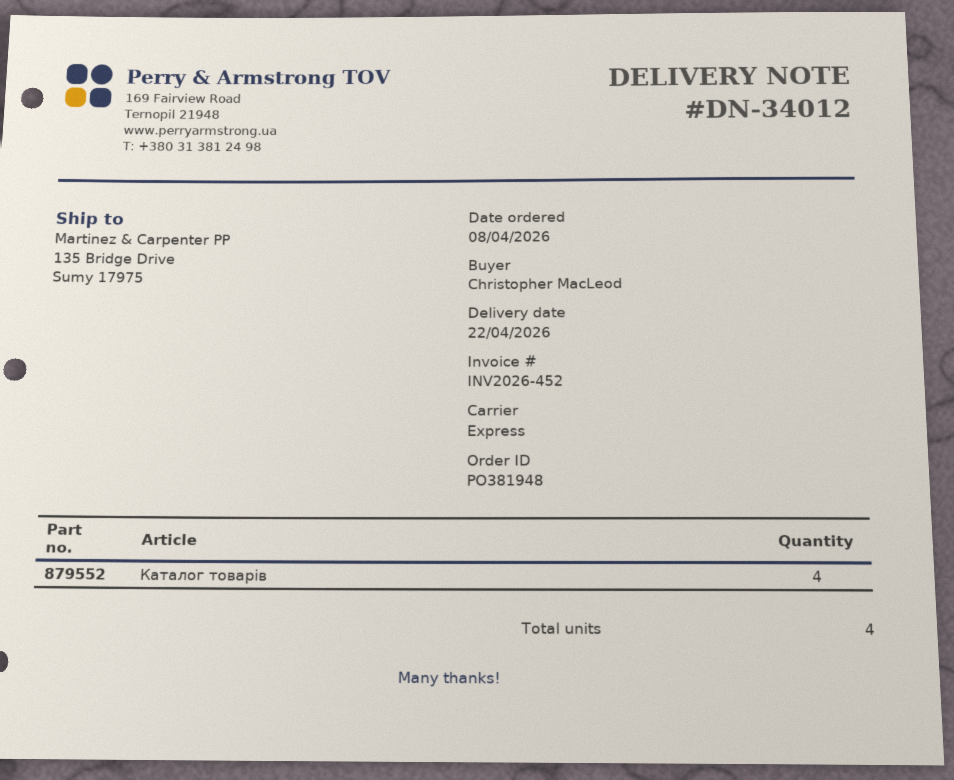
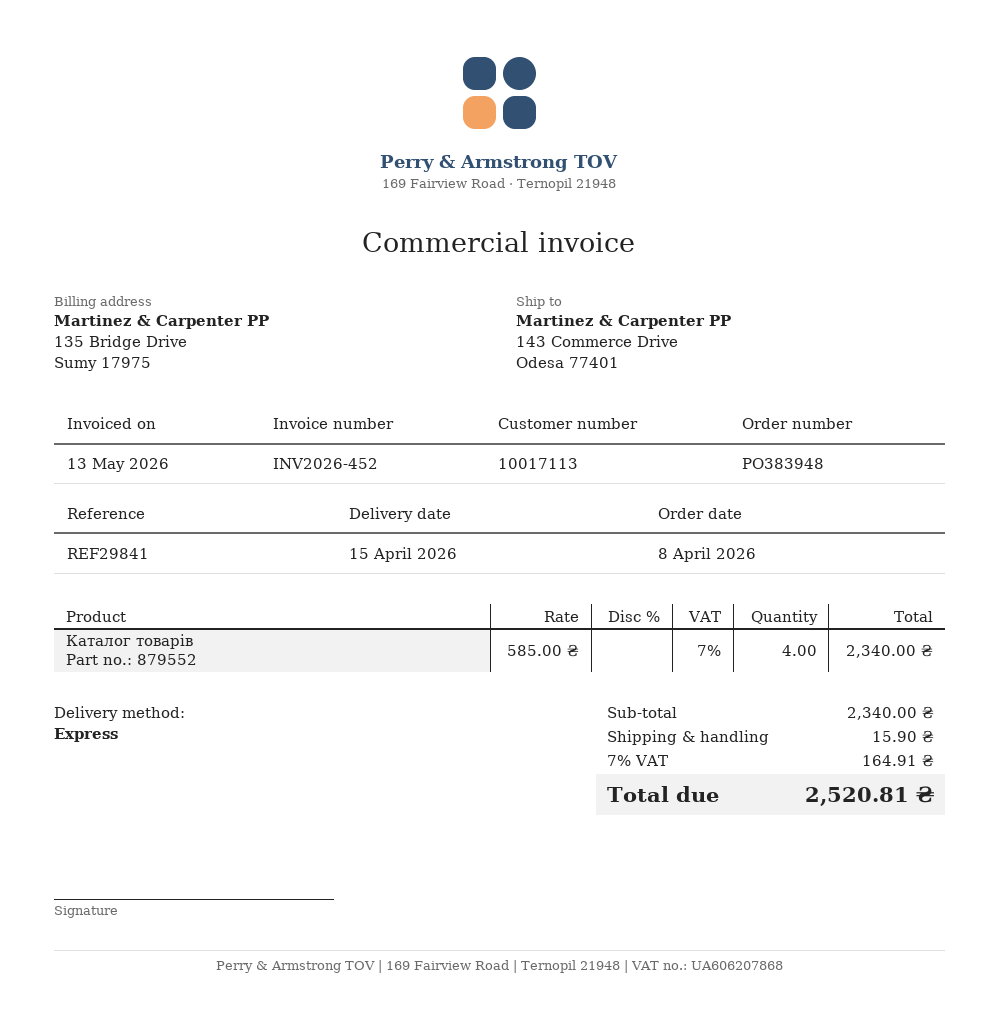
order number: PO381948 -> PO383948
delivery date: 2026-04-22 -> 2026-04-15
ship to: 135 Bridge Drive, Sumy 17975 -> 143 Commerce Drive, Odesa 77401

